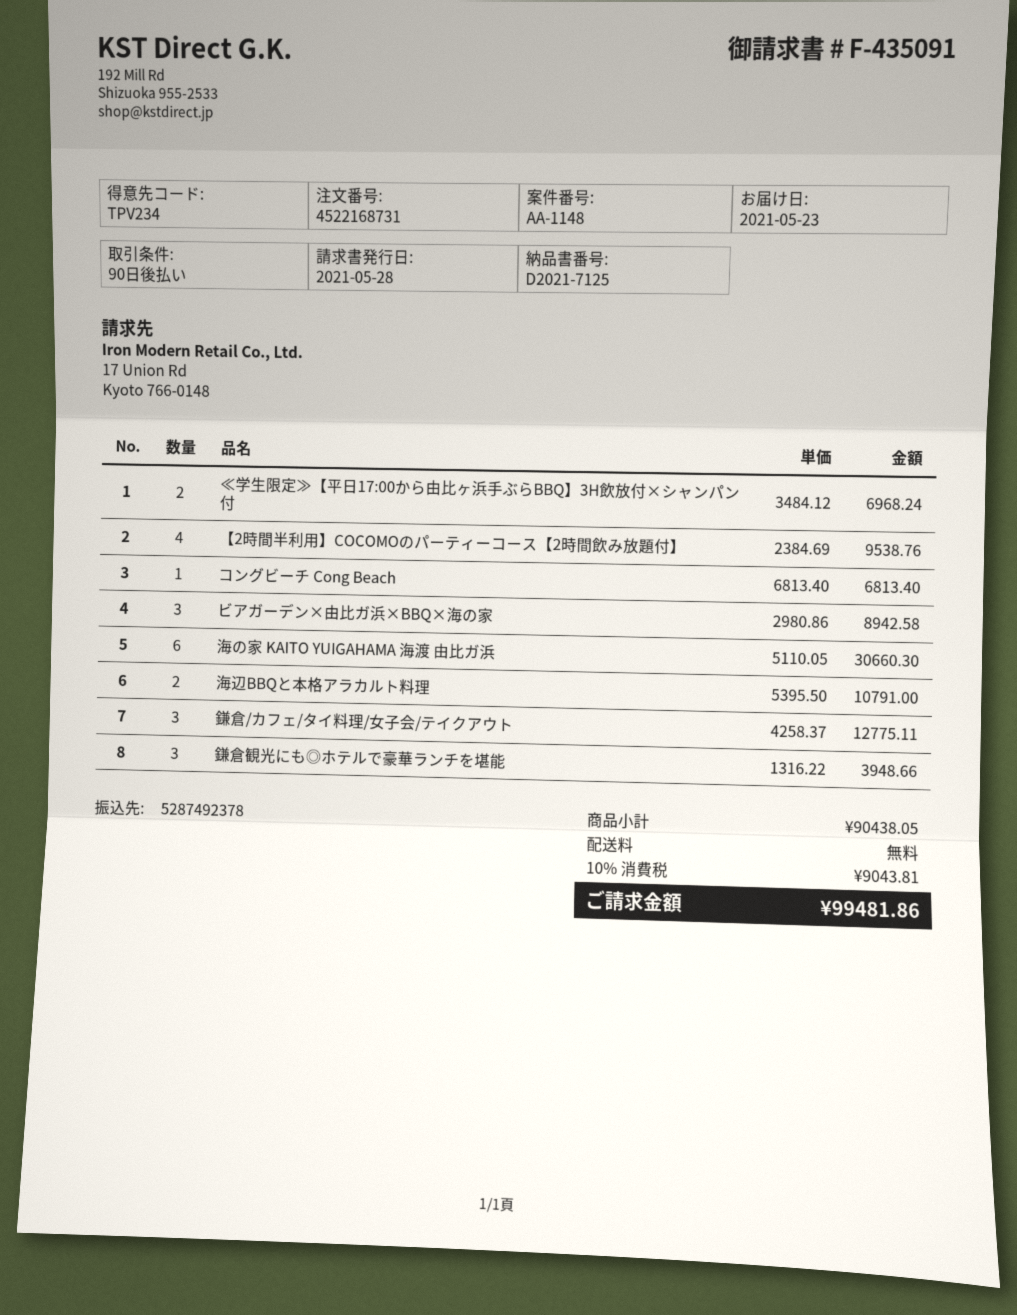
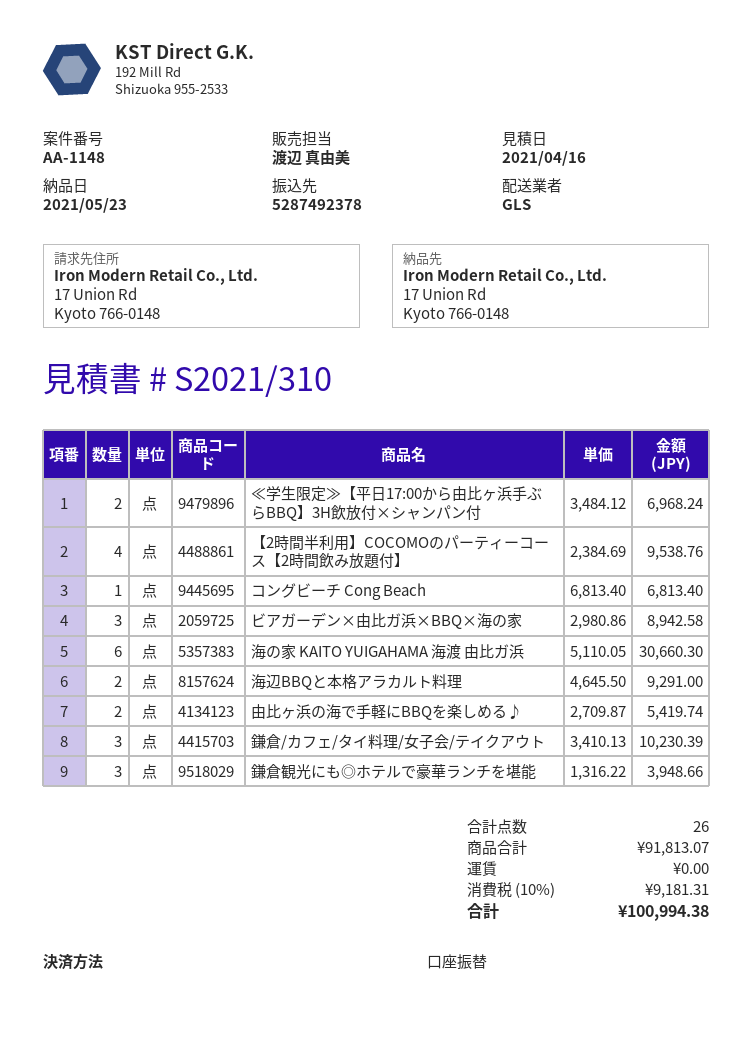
海辺BBQと本格アラカルト料理: 2 x 5395.50 = 10791.00 -> 2 x 4645.50 = 9291.00
鎌倉/カフェ/タイ料理/女子会/テイクアウト: 3 x 4258.37 = 12775.11 -> 3 x 3410.13 = 10230.39
由比ヶ浜の海で手軽にBBQを楽しめる♪: none -> 2 x 2709.87 = 5419.74
subtotal: 90438.05 -> 91813.07
tax: 10% = 9043.81 -> 10% = 9181.31
total: 99481.86 -> 100994.38

